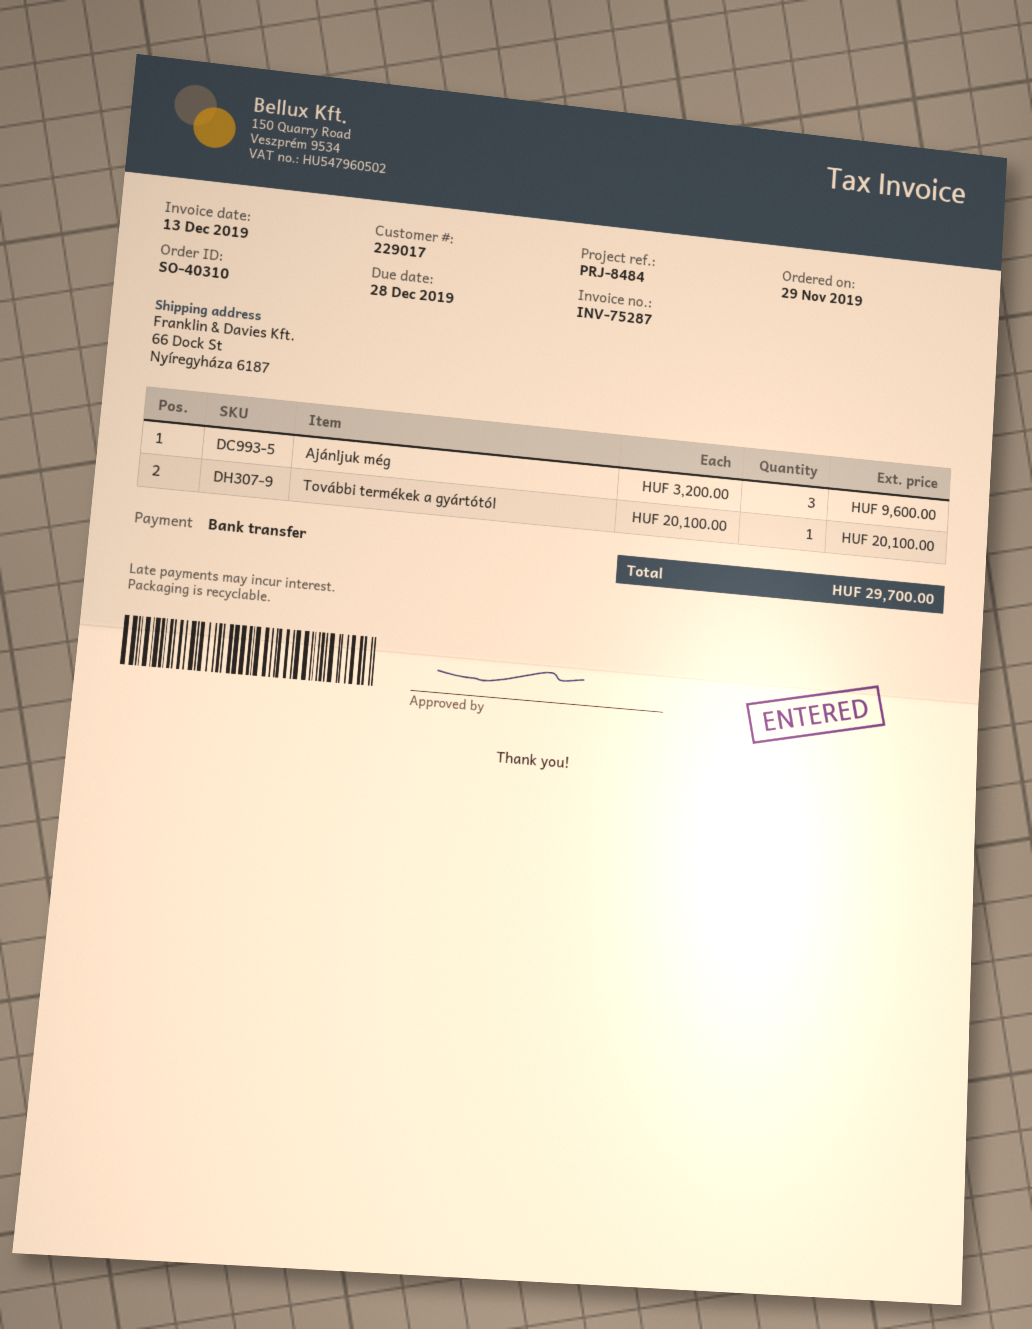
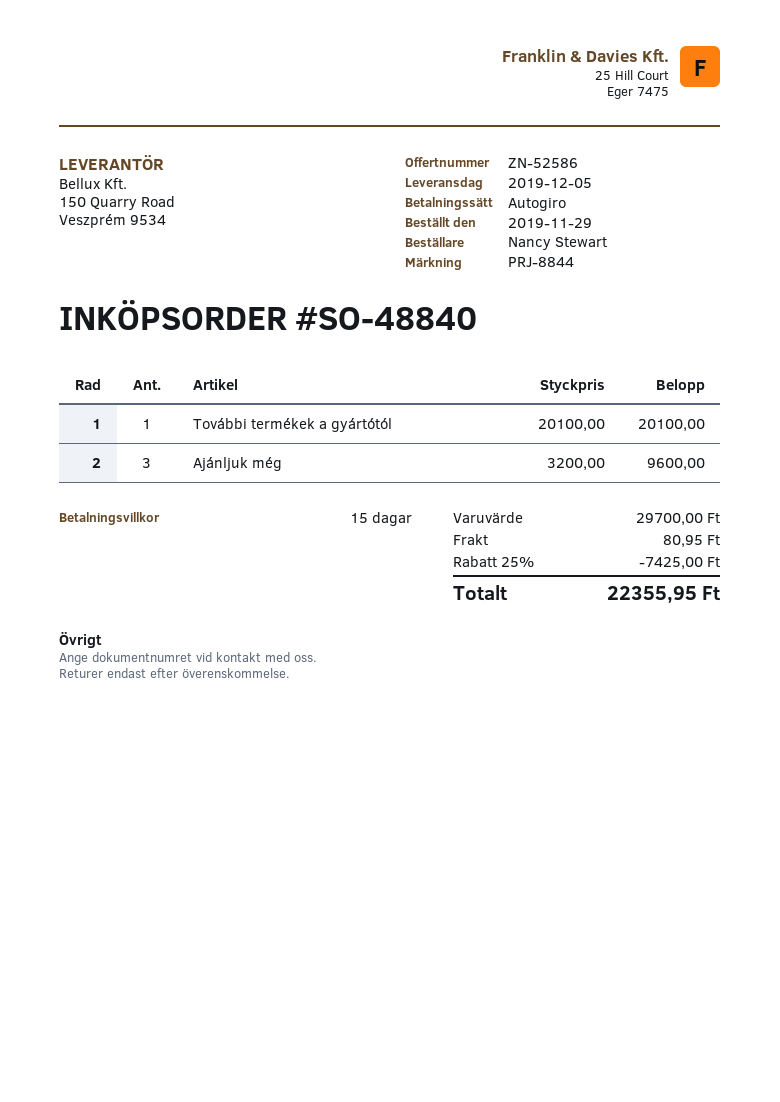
order number: SO-40310 -> SO-48840
reference: PRJ-8484 -> PRJ-8844
payment method: bank transfer -> direct debit
discount: none -> 25% = 7425.00
shipping: none -> 80.95
total: 29700.00 -> 22355.95

